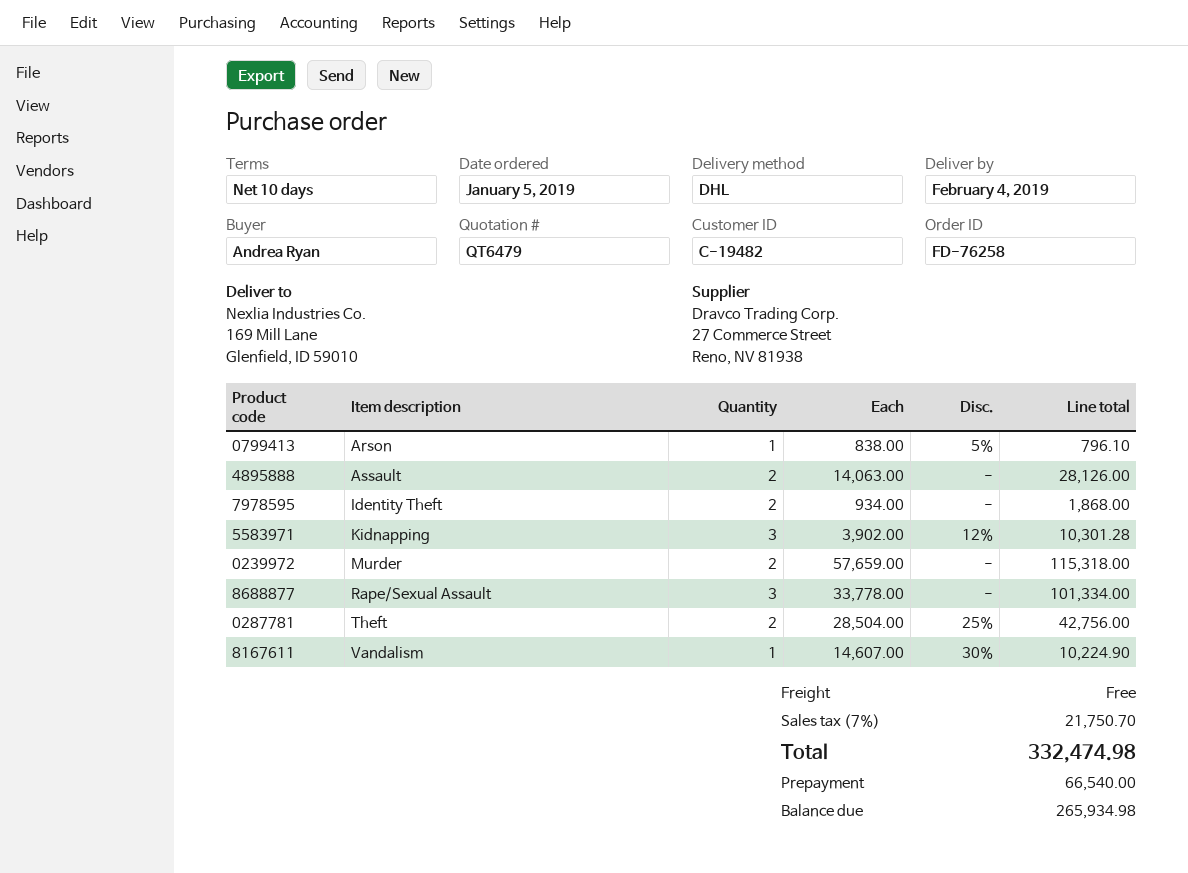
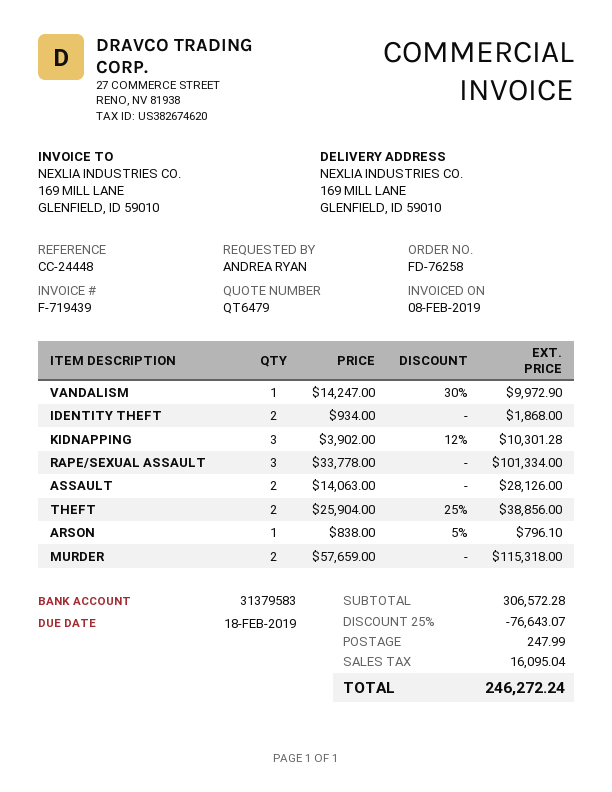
Theft: 2 x 28504.00 - 25% = 42756.00 -> 2 x 25904.00 - 25% = 38856.00
Vandalism: 1 x 14607.00 - 30% = 10224.90 -> 1 x 14247.00 - 30% = 9972.90
discount: none -> 25% = 76643.07
shipping: 0.00 -> 247.99
tax: 21750.70 -> 16095.04
total: 332474.98 -> 246272.24

